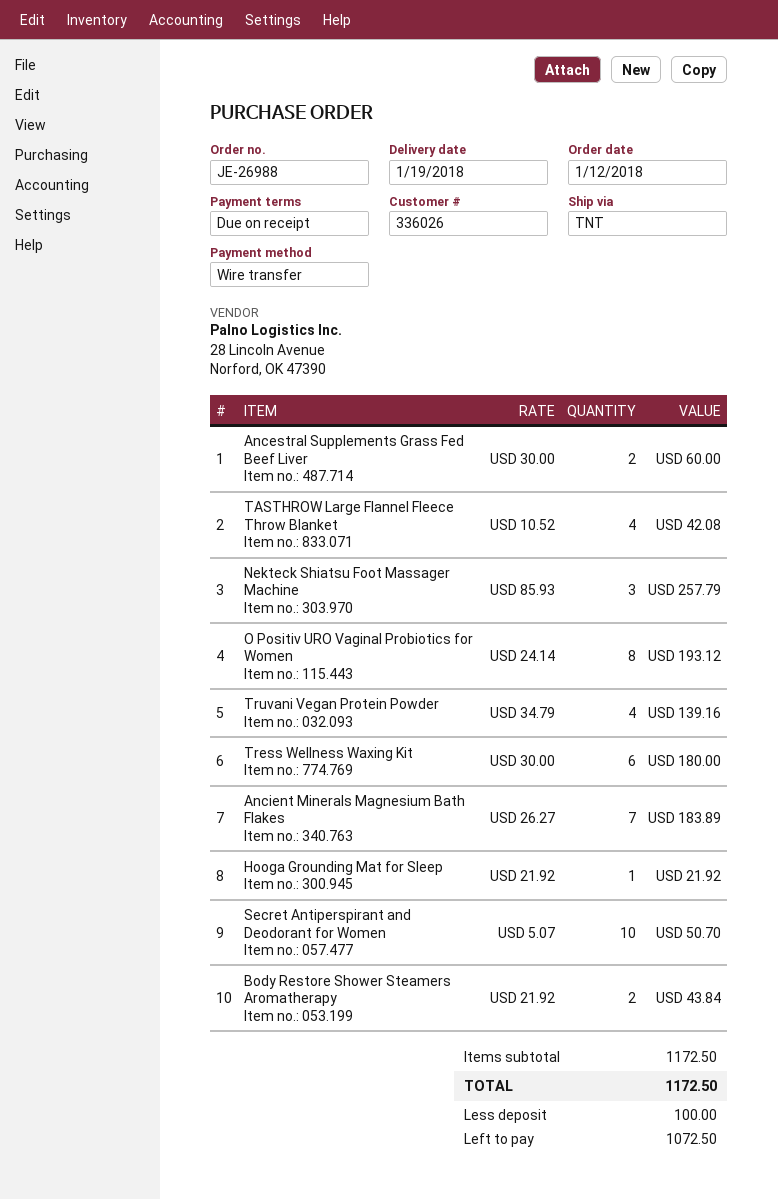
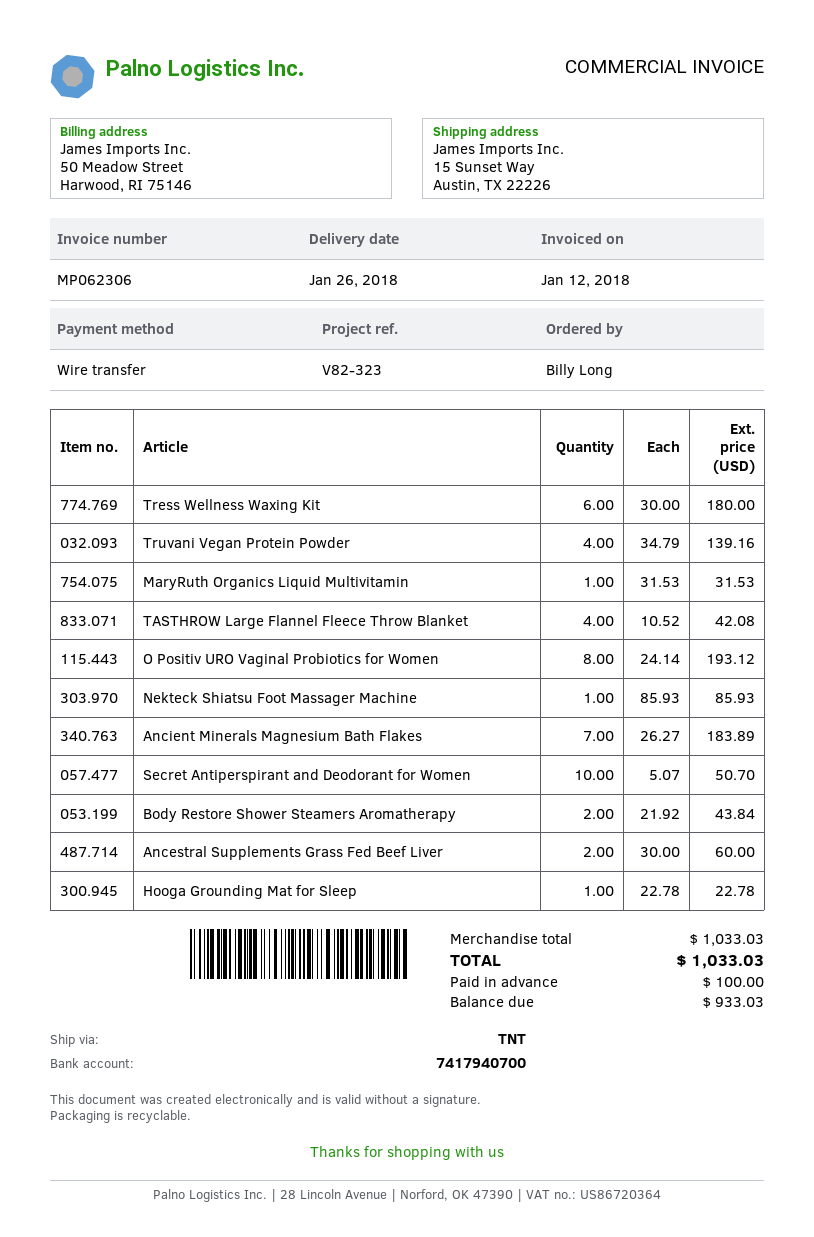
delivery date: 2018-01-19 -> 2018-01-26
Nekteck Shiatsu Foot Massager Machine: 3 x 85.93 = 257.79 -> 1 x 85.93 = 85.93
Hooga Grounding Mat for Sleep: 1 x 21.92 = 21.92 -> 1 x 22.78 = 22.78
MaryRuth Organics Liquid Multivitamin: none -> 1 x 31.53 = 31.53
subtotal: 1172.50 -> 1033.03
total: 1172.50 -> 1033.03
balance: 1072.50 -> 933.03

